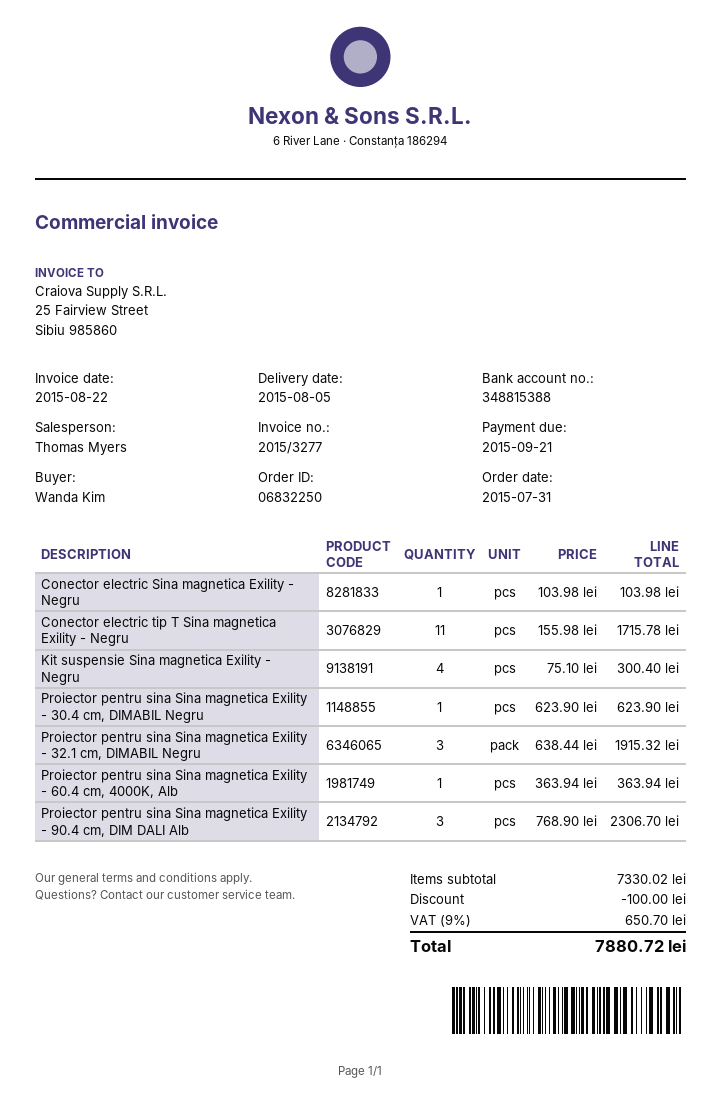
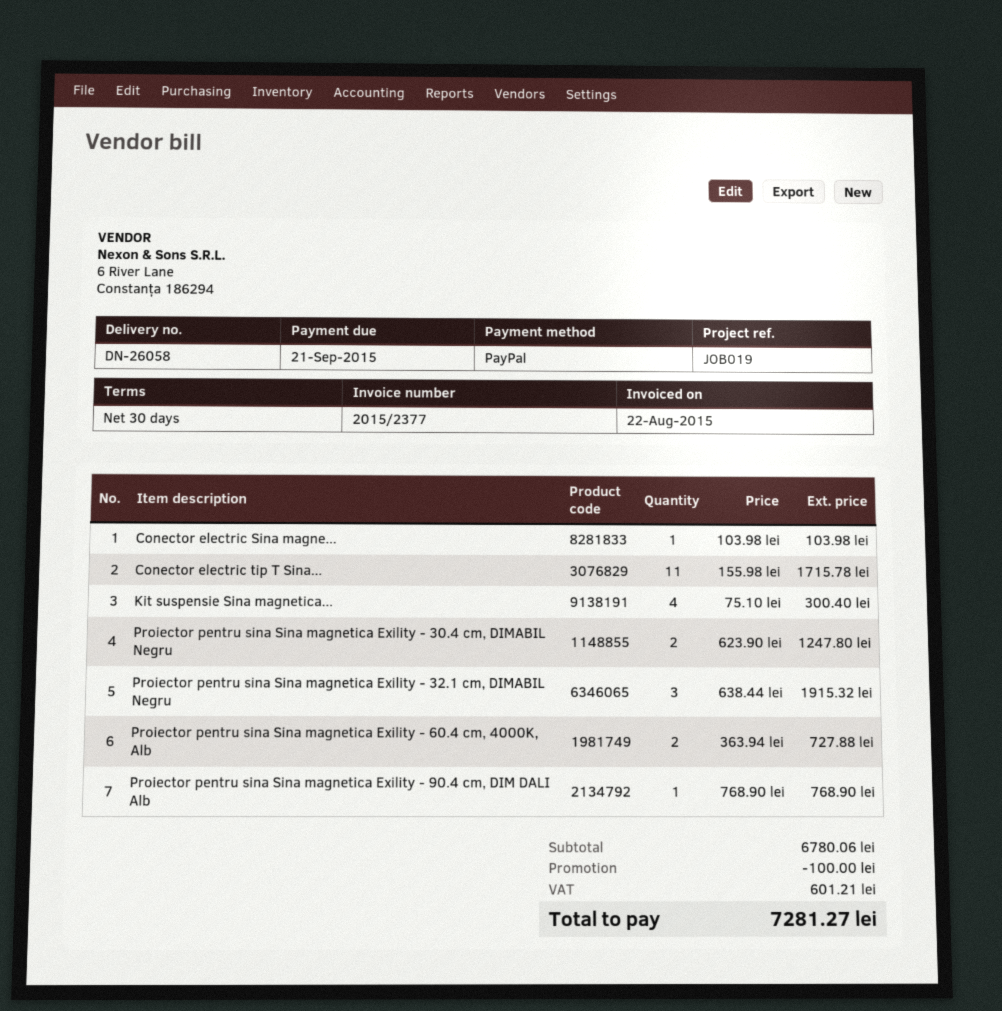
invoice number: 2015/3277 -> 2015/2377
Proiector pentru sina Sina magnetica Exility - 30.4 cm, DIMABIL Negru: 1 x 623.90 = 623.90 -> 2 x 623.90 = 1247.80
Proiector pentru sina Sina magnetica Exility - 60.4 cm, 4000K, Alb: 1 x 363.94 = 363.94 -> 2 x 363.94 = 727.88
Proiector pentru sina Sina magnetica Exility - 90.4 cm, DIM DALI Alb: 3 x 768.90 = 2306.70 -> 1 x 768.90 = 768.90
subtotal: 7330.02 -> 6780.06
tax: 650.70 -> 601.21
total: 7880.72 -> 7281.27

